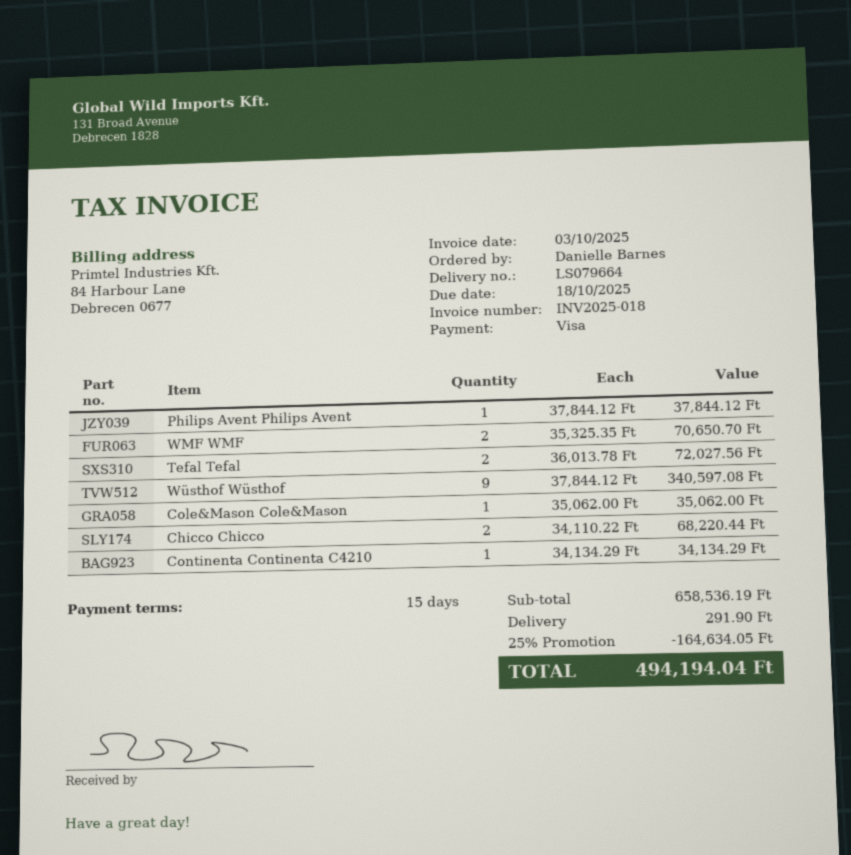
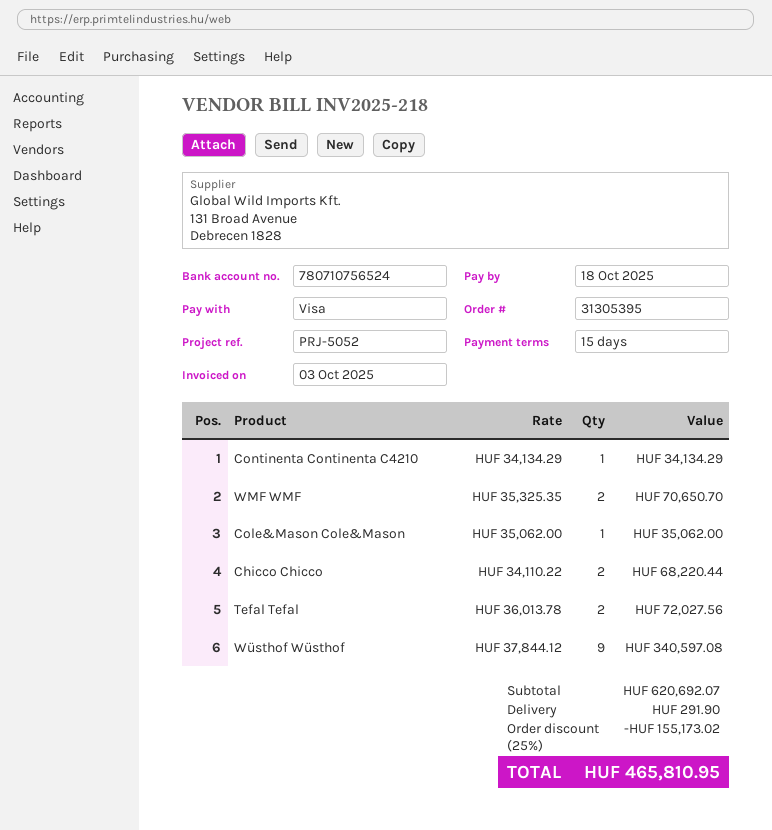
invoice number: INV2025-018 -> INV2025-218
Philips Avent Philips Avent: 1 x 37844.12 = 37844.12 -> none
subtotal: 658536.19 -> 620692.07
discount: 25% = 164634.05 -> 25% = 155173.02
total: 494194.04 -> 465810.95

